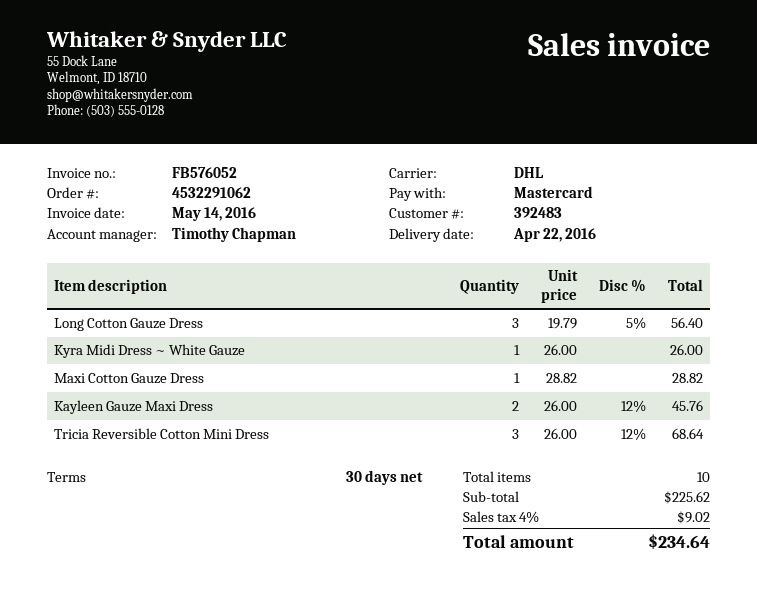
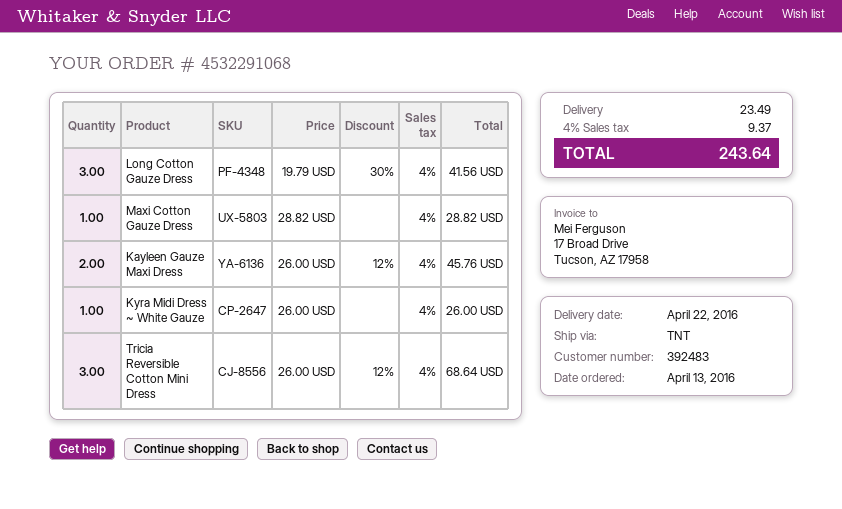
order number: 4532291062 -> 4532291068
shipping method: DHL -> TNT
Long Cotton Gauze Dress: 3 x 19.79 - 5% = 56.40 -> 3 x 19.79 - 30% = 41.56
shipping: none -> 23.49
tax: 4% = 9.02 -> 4% = 9.37
total: 234.64 -> 243.64

